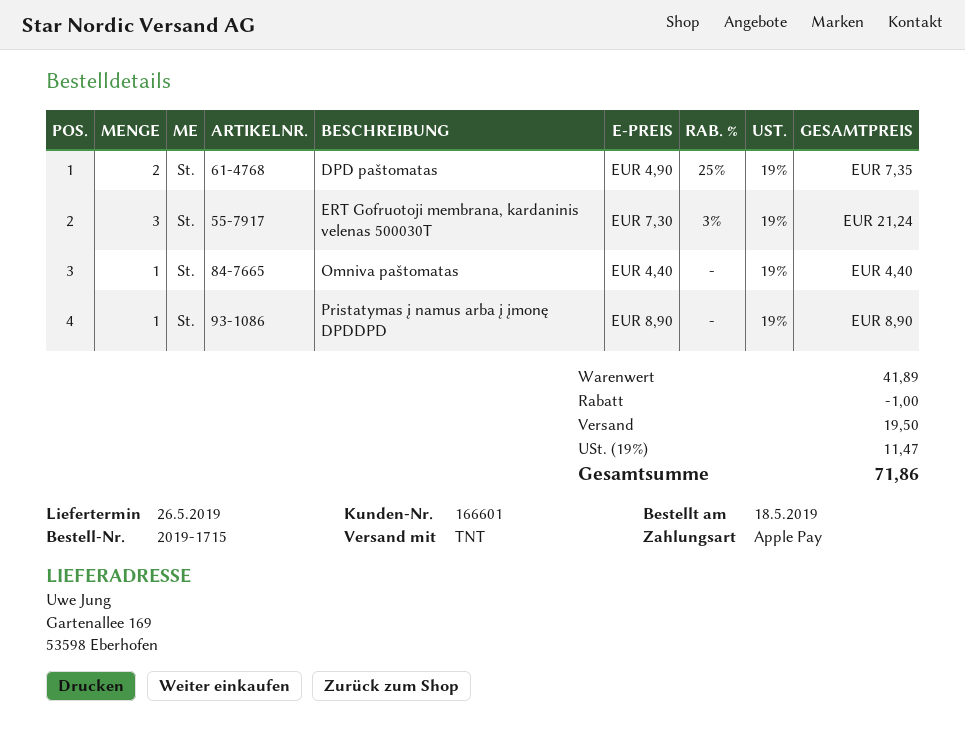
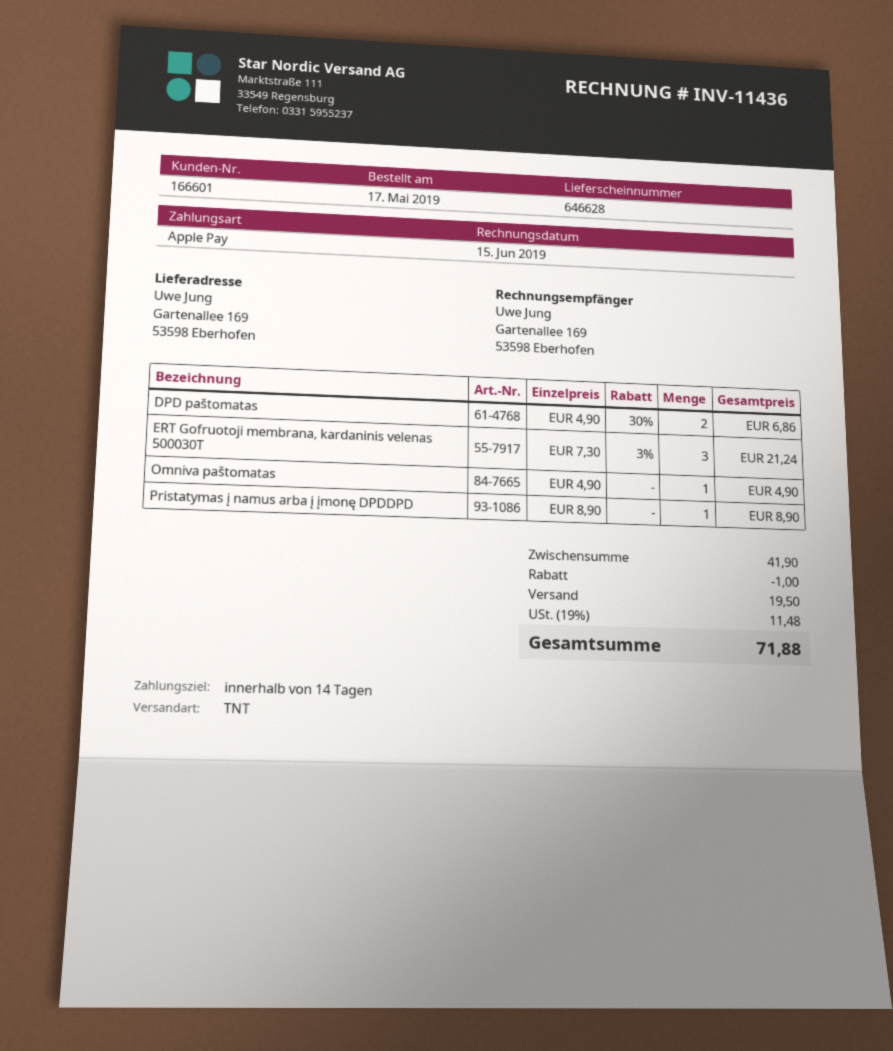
order date: 2019-05-18 -> 2019-05-17
DPD paštomatas: 2 x 4.90 - 25% = 7.35 -> 2 x 4.90 - 30% = 6.86
Omniva paštomatas: 1 x 4.40 = 4.40 -> 1 x 4.90 = 4.90
subtotal: 41.89 -> 41.90
tax: 19% = 11.47 -> 19% = 11.48
total: 71.86 -> 71.88

